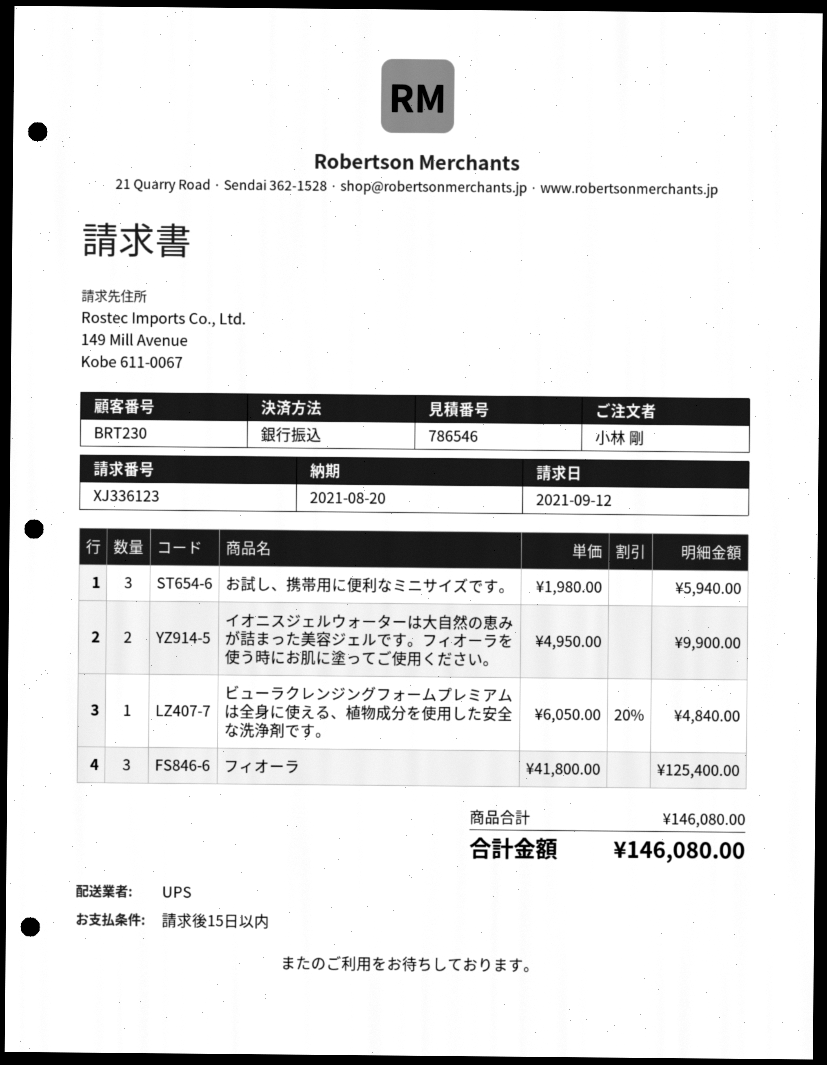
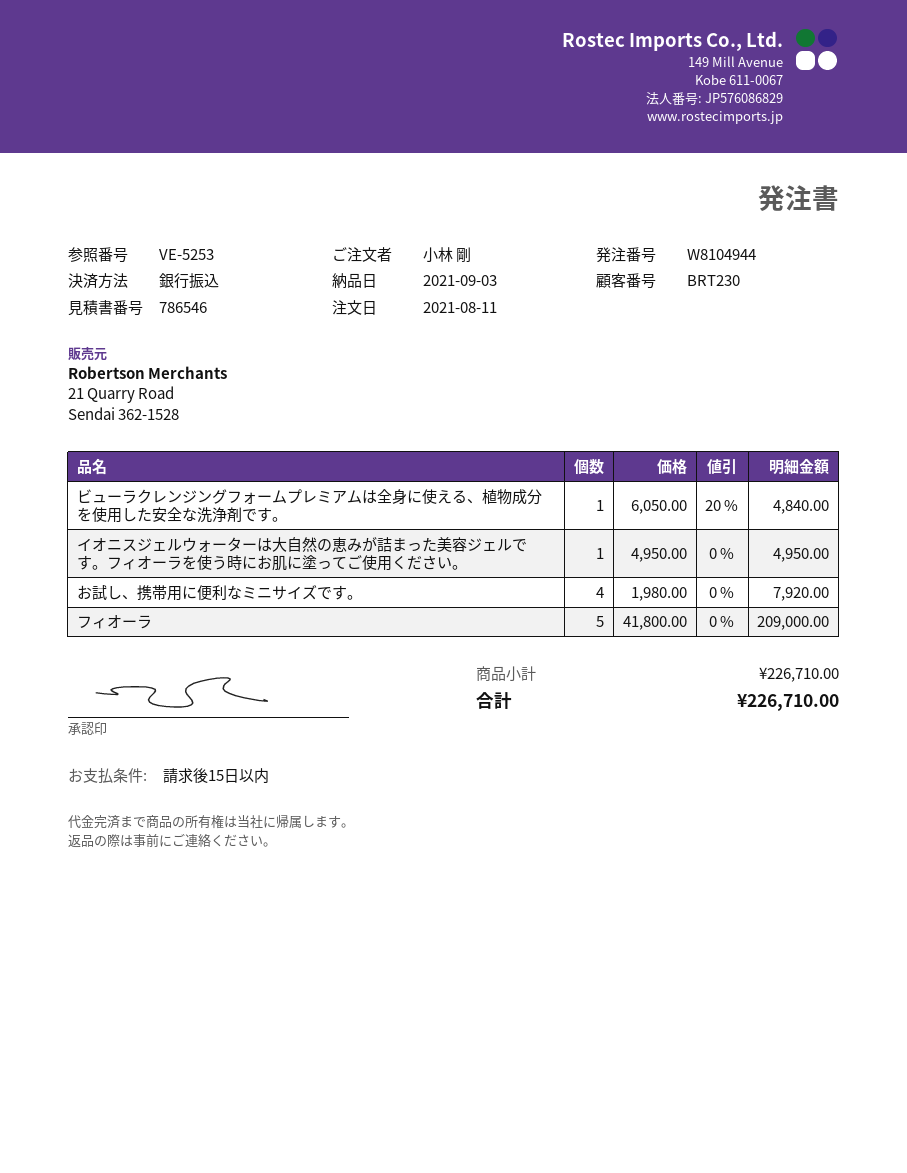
delivery date: 2021-08-20 -> 2021-09-03
お試し、携帯用に便利なミニサイズです。: 3 x 1980.00 = 5940.00 -> 4 x 1980.00 = 7920.00
イオニスジェルウォーターは大自然の恵みが詰まった美容ジェルです。フィオーラを使う時にお肌に塗ってご使用ください。: 2 x 4950.00 = 9900.00 -> 1 x 4950.00 = 4950.00
フィオーラ: 3 x 41800.00 = 125400.00 -> 5 x 41800.00 = 209000.00
subtotal: 146080.00 -> 226710.00
total: 146080.00 -> 226710.00

